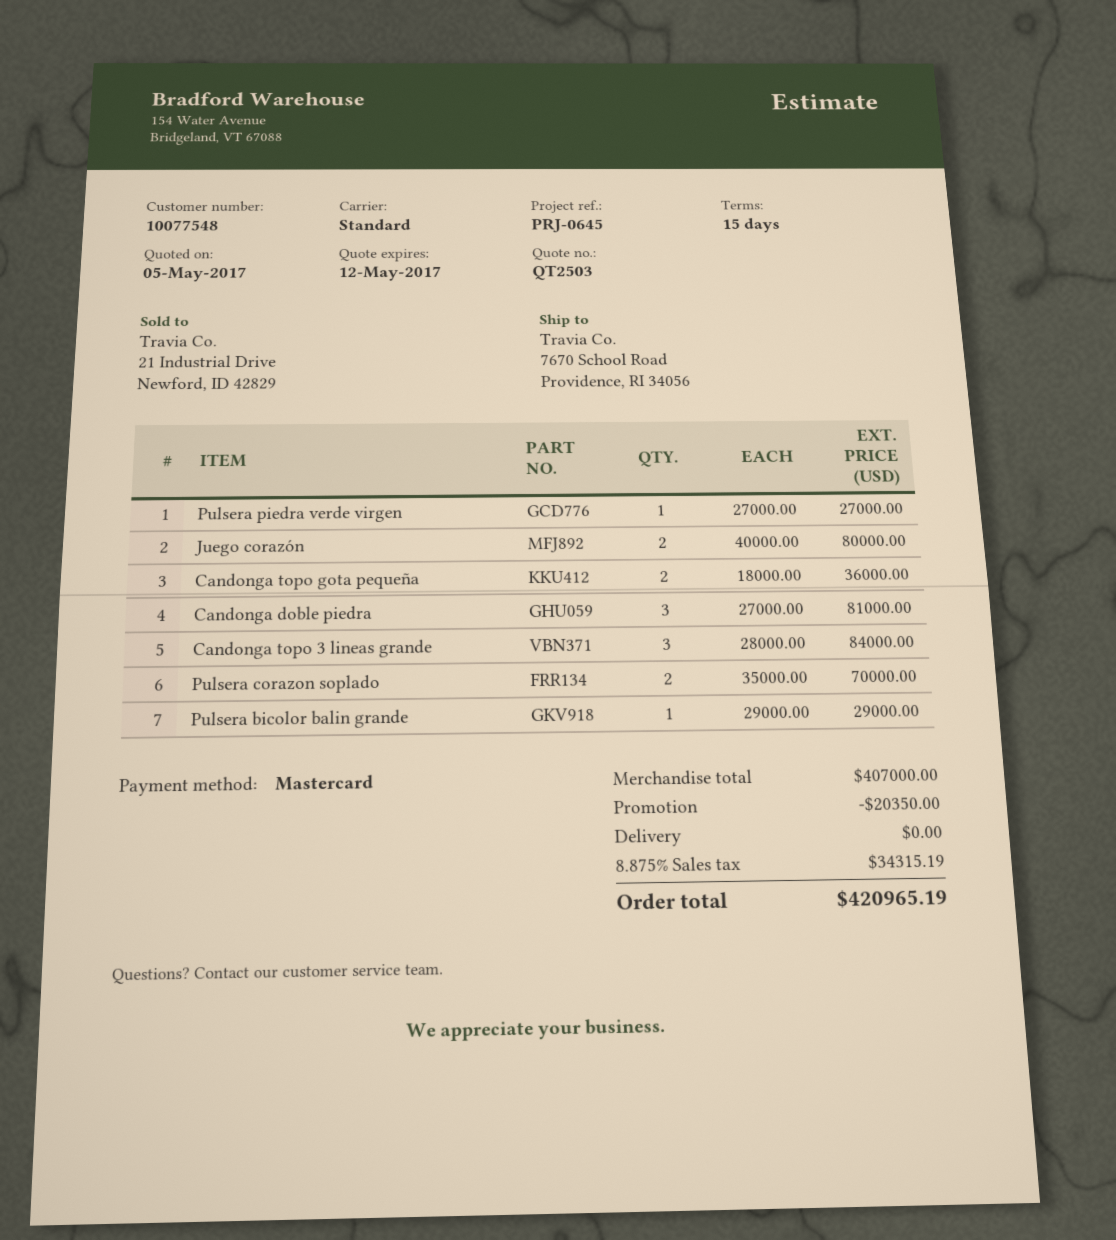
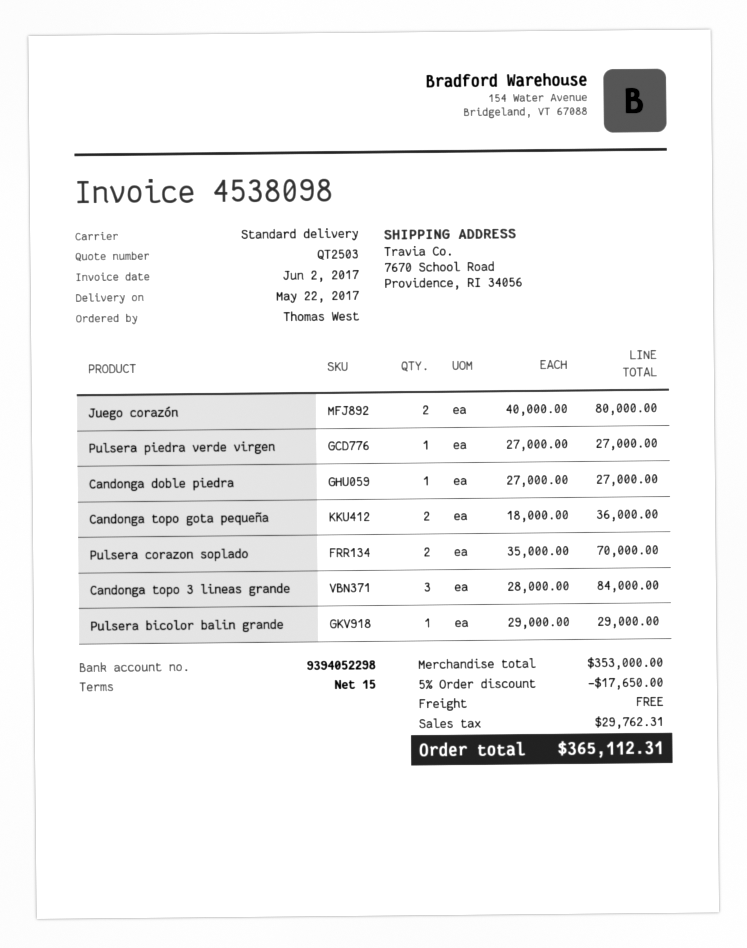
Candonga doble piedra: 3 x 27000.00 = 81000.00 -> 1 x 27000.00 = 27000.00
subtotal: 407000.00 -> 353000.00
discount: 20350.00 -> 17650.00
tax: 34315.19 -> 29762.31
total: 420965.19 -> 365112.31

